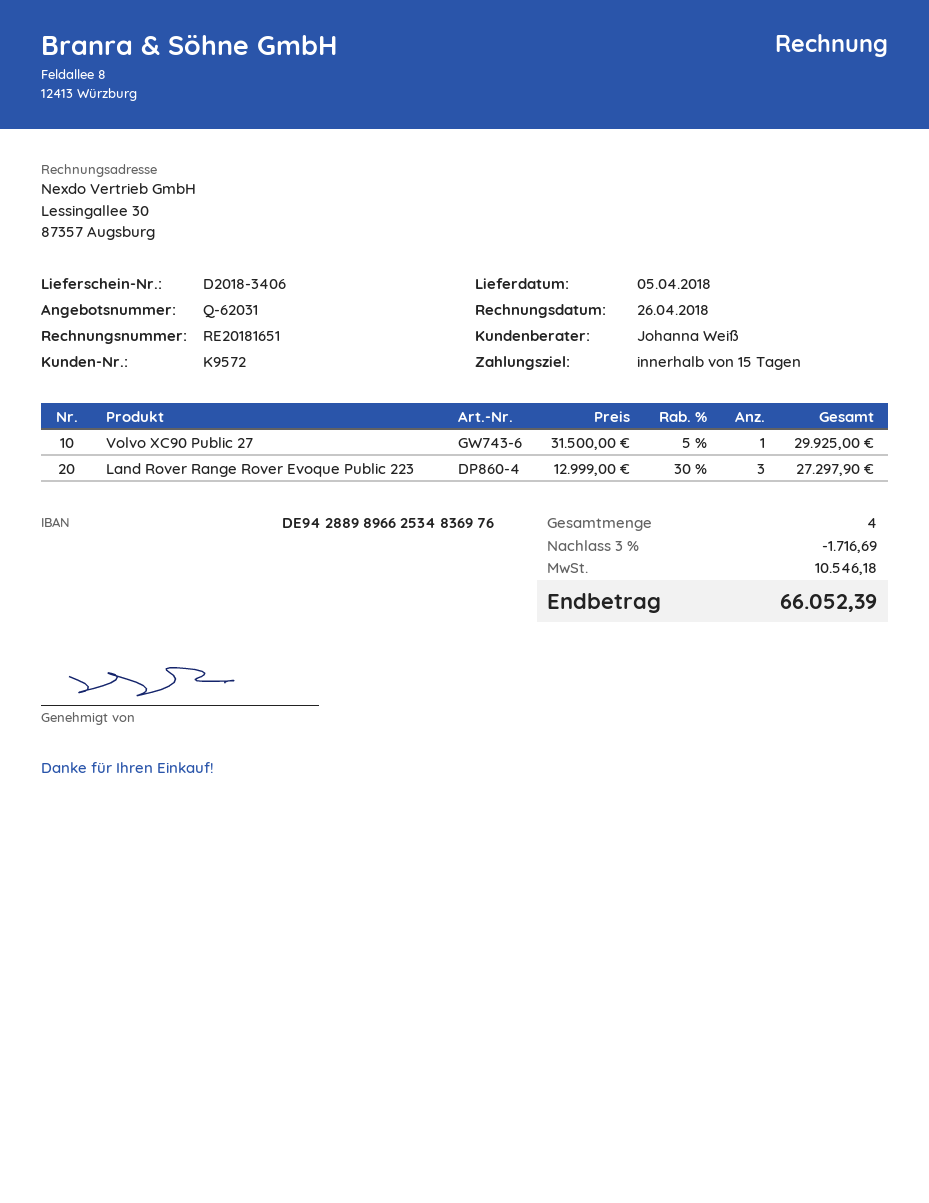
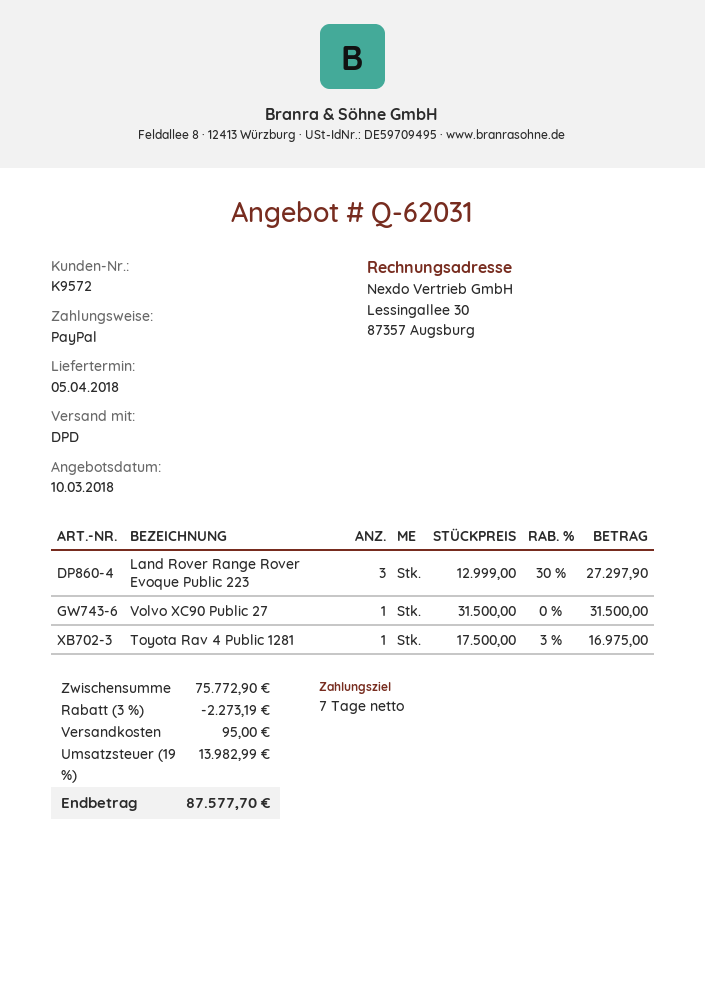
payment terms: 15 days -> 7 days
Volvo XC90 Public 27: 1 x 31500.00 - 5% = 29925.00 -> 1 x 31500.00 = 31500.00
Toyota Rav 4 Public 1281: none -> 1 x 17500.00 - 3% = 16975.00
discount: 3% = 1716.69 -> 3% = 2273.19
shipping: none -> 95.00
tax: 10546.18 -> 13982.99
total: 66052.39 -> 87577.70

